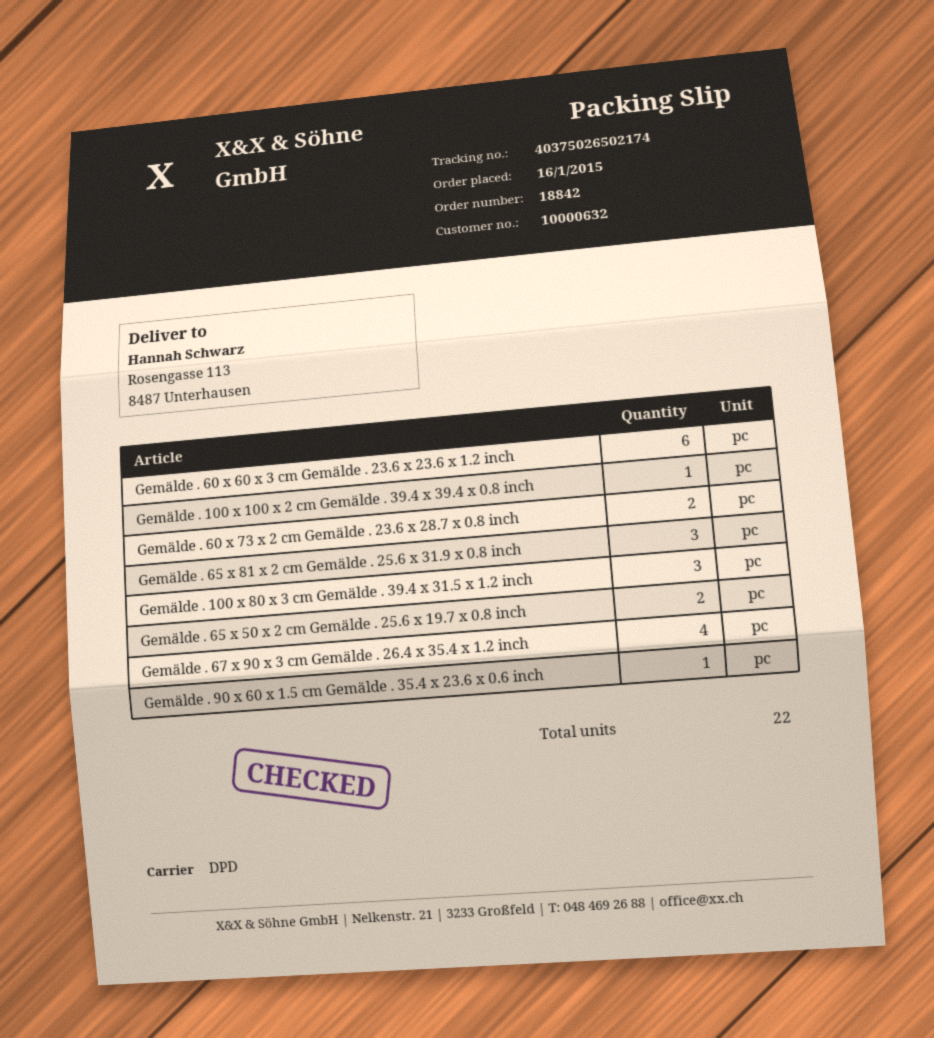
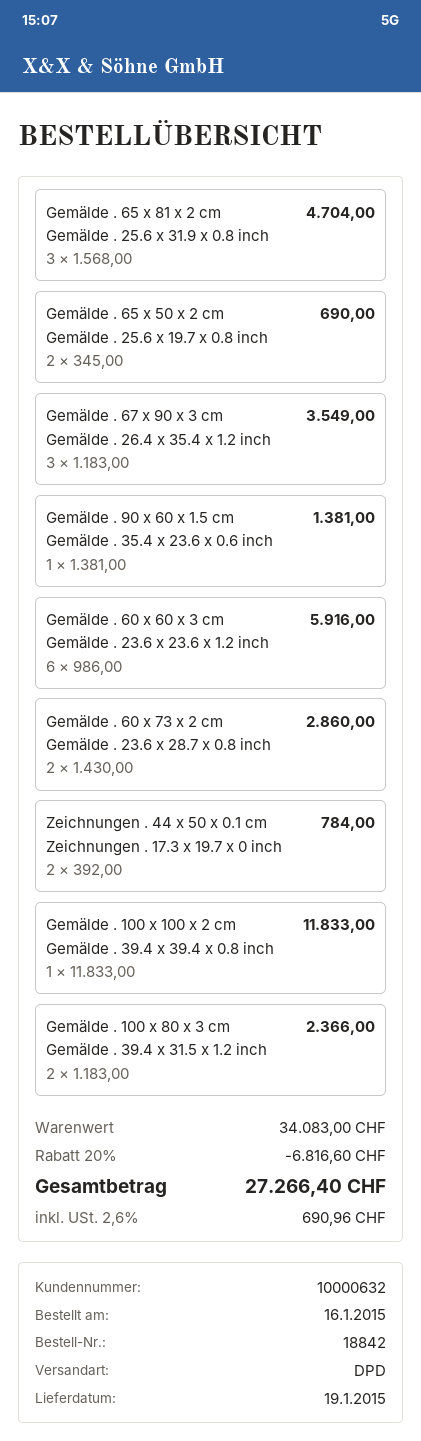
Gemälde . 100 x 80 x 3 cm Gemälde . 39.4 x 31.5 x 1.2 inch: 3 -> 2
Gemälde . 67 x 90 x 3 cm Gemälde . 26.4 x 35.4 x 1.2 inch: 4 -> 3
Zeichnungen . 44 x 50 x 0.1 cm Zeichnungen . 17.3 x 19.7 x 0 inch: none -> 2

